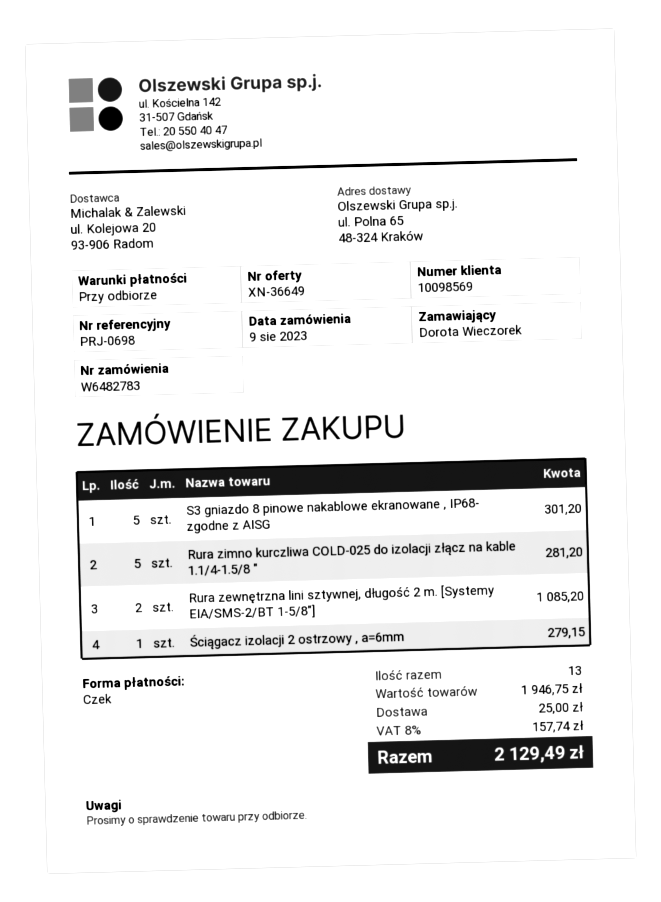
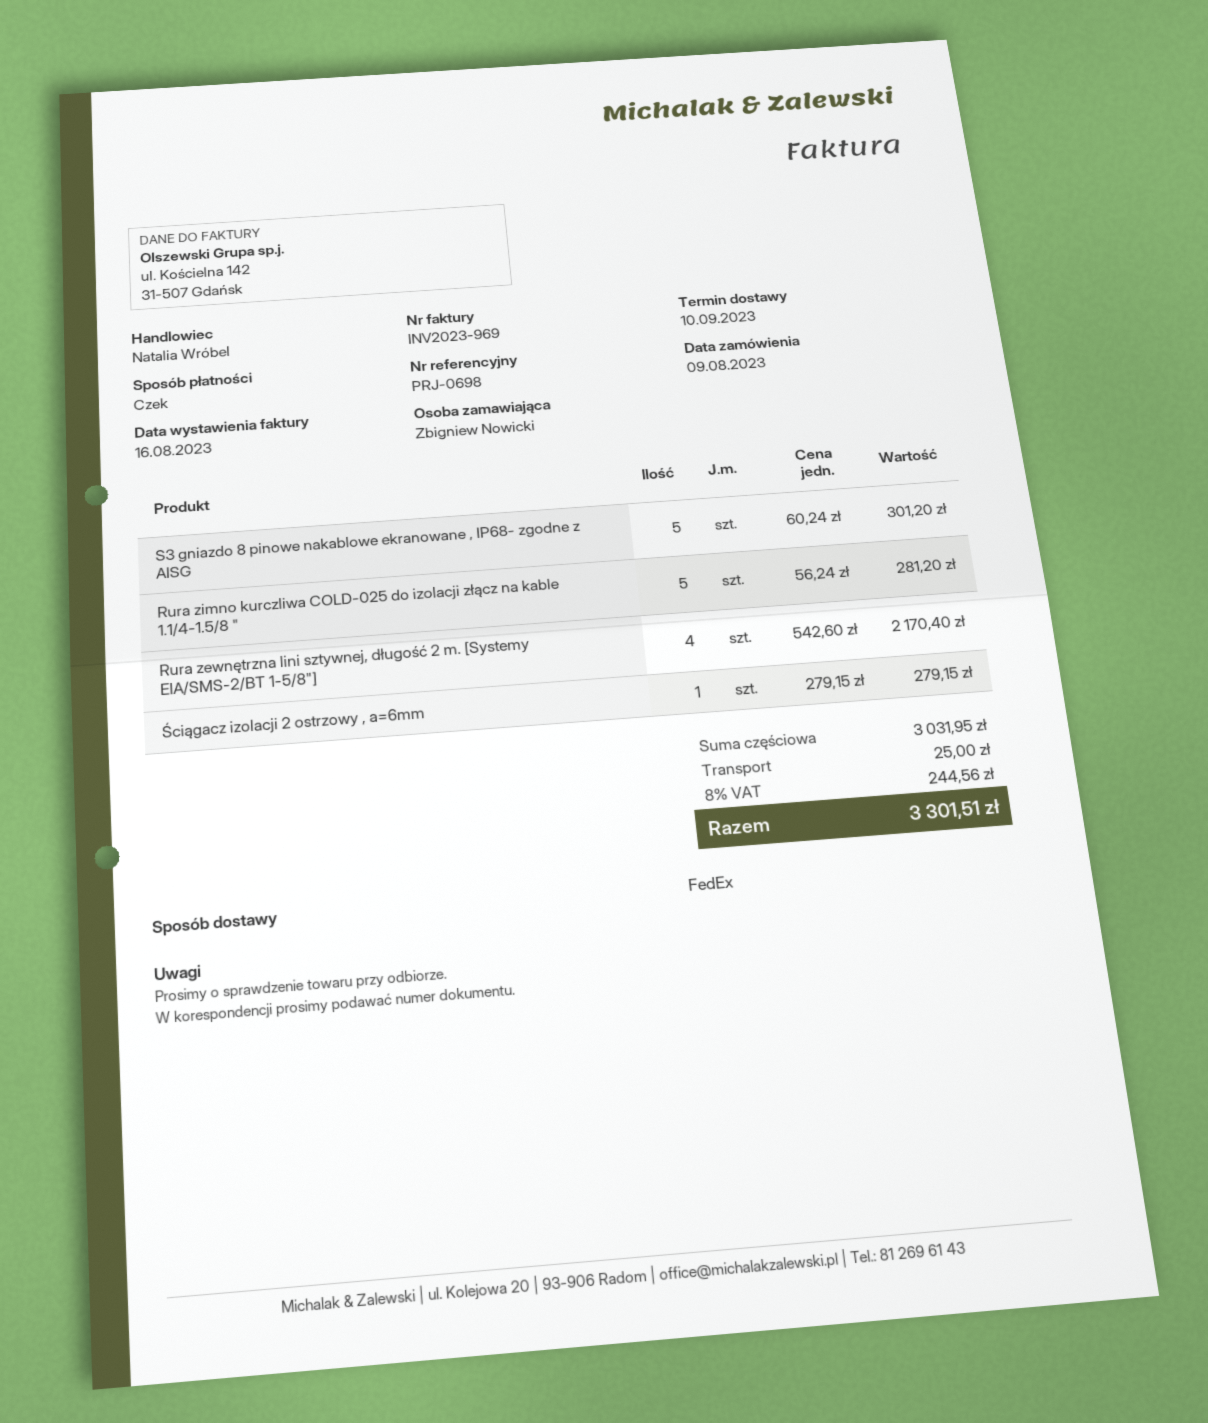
ordered by: Dorota Wieczorek -> Zbigniew Nowicki
Rura zewnętrzna lini sztywnej, długość 2 m. [Systemy EIA/SMS-2/BT 1-5/8"]: 2 for 1085.20 -> 4 for 2170.40
subtotal: 1946.75 -> 3031.95
tax: 8% = 157.74 -> 8% = 244.56
total: 2129.49 -> 3301.51

